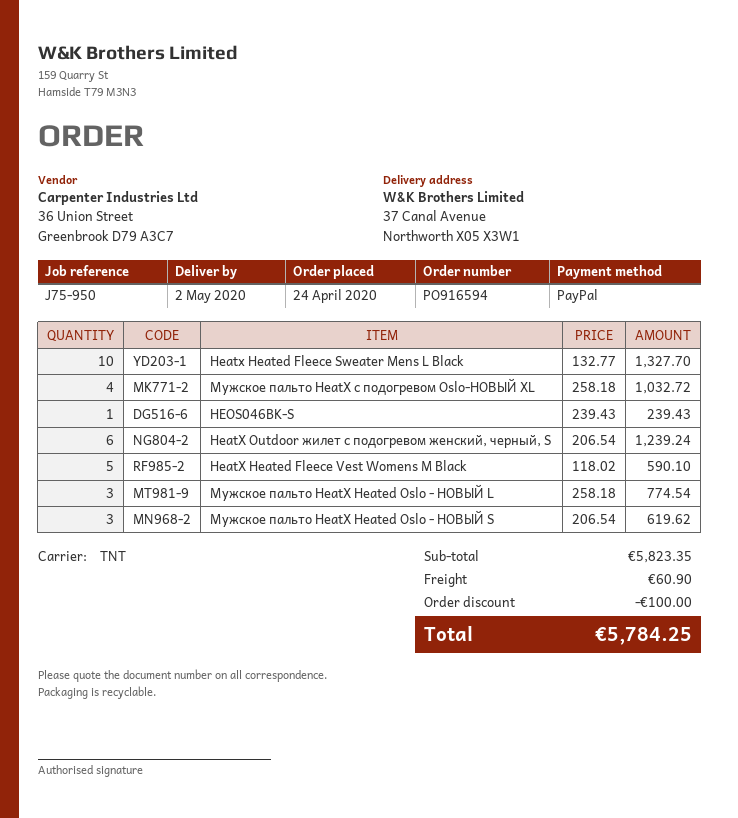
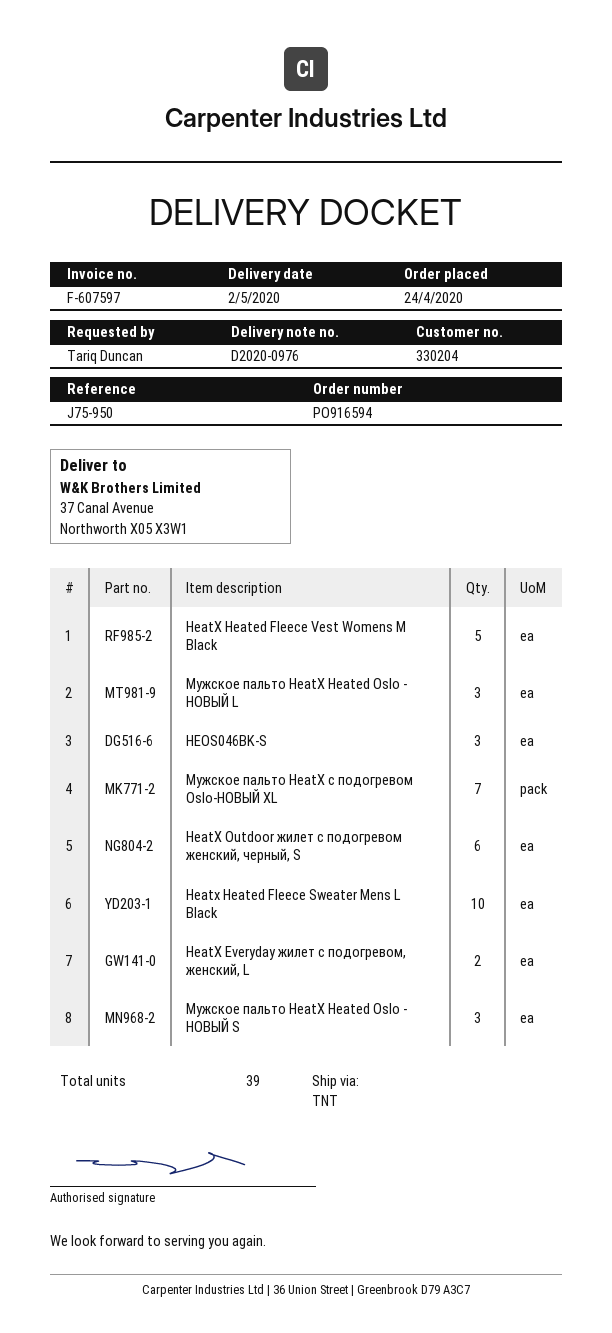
Мужское пальто HeatX с подогревом Oslo-НОВЫЙ XL: 4 -> 7
HEOS046BK-S: 1 -> 3
HeatX Everyday жилет с подогревом, женский, L: none -> 2

